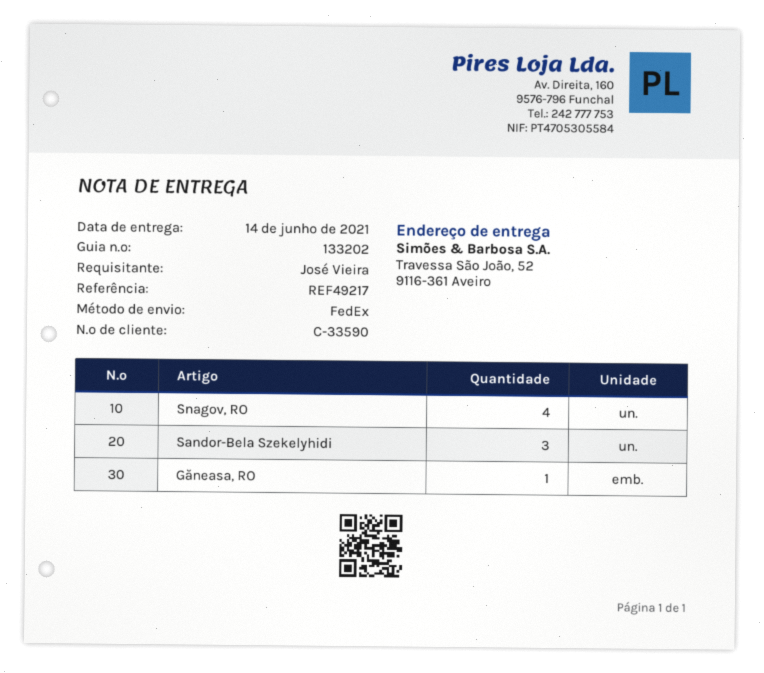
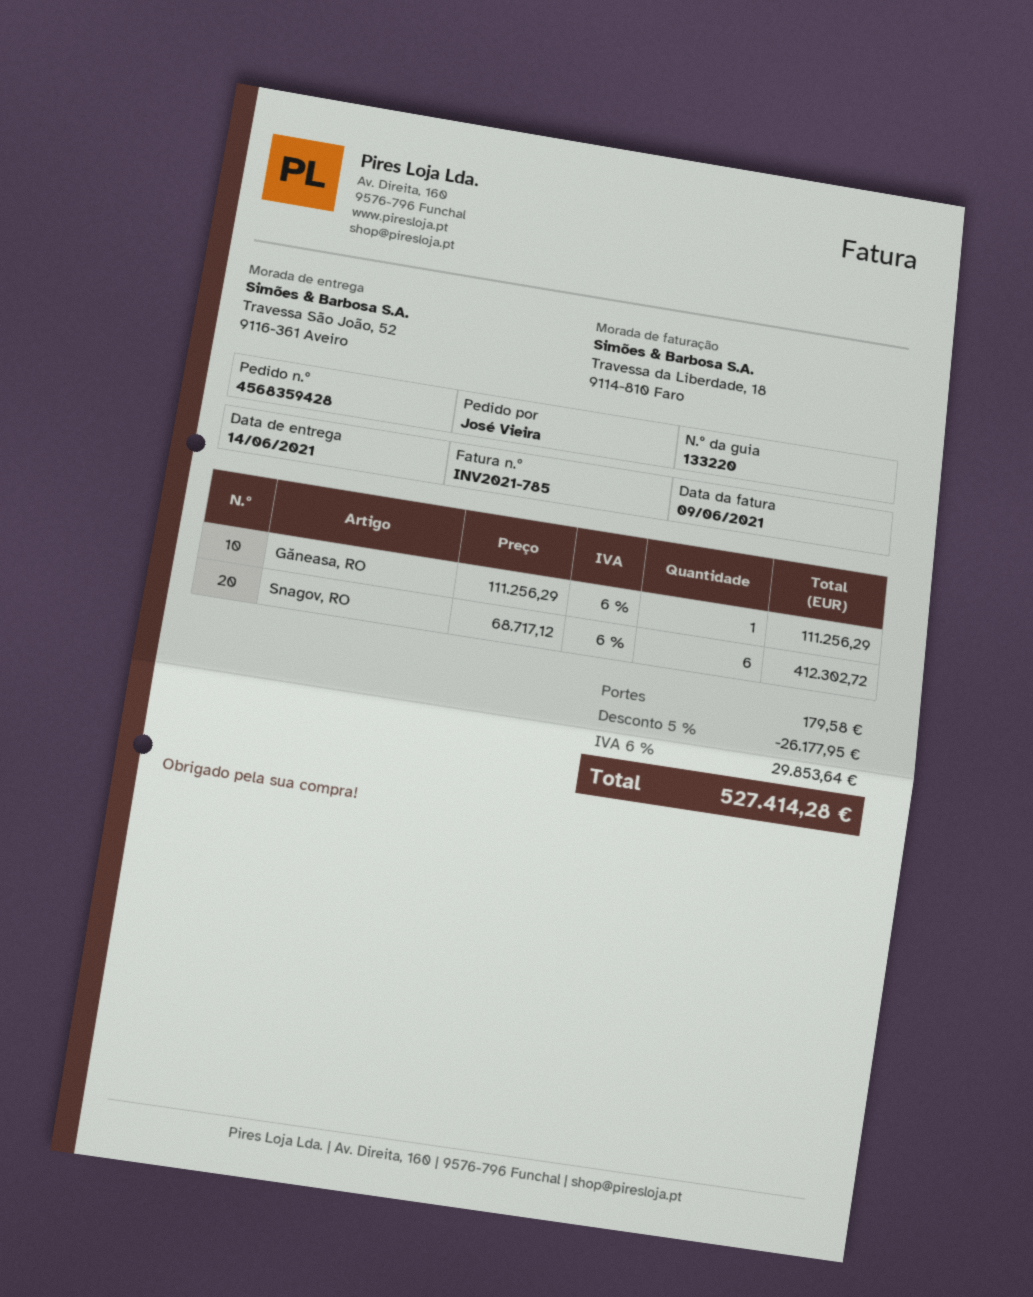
delivery note number: 133202 -> 133220
Snagov, RO: 4 -> 6
Sandor-Bela Szekelyhidi: 3 -> none

